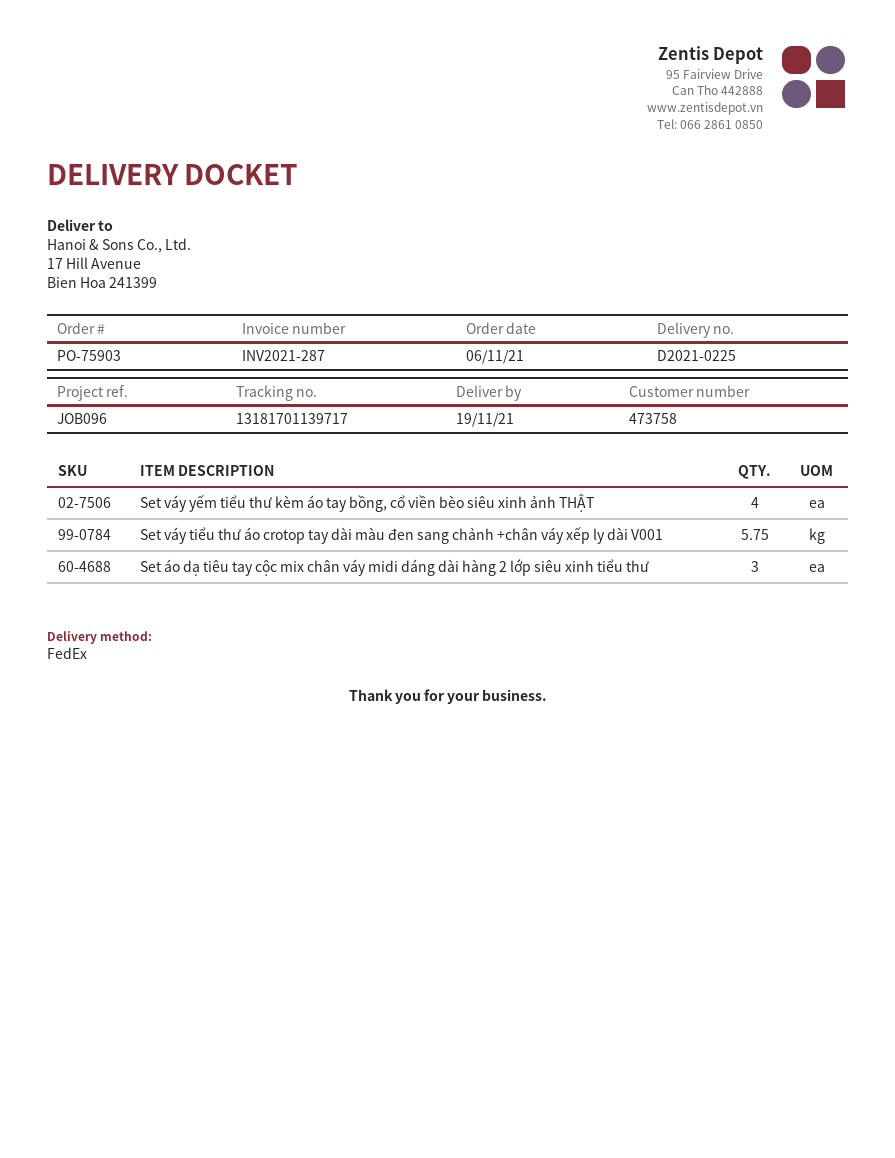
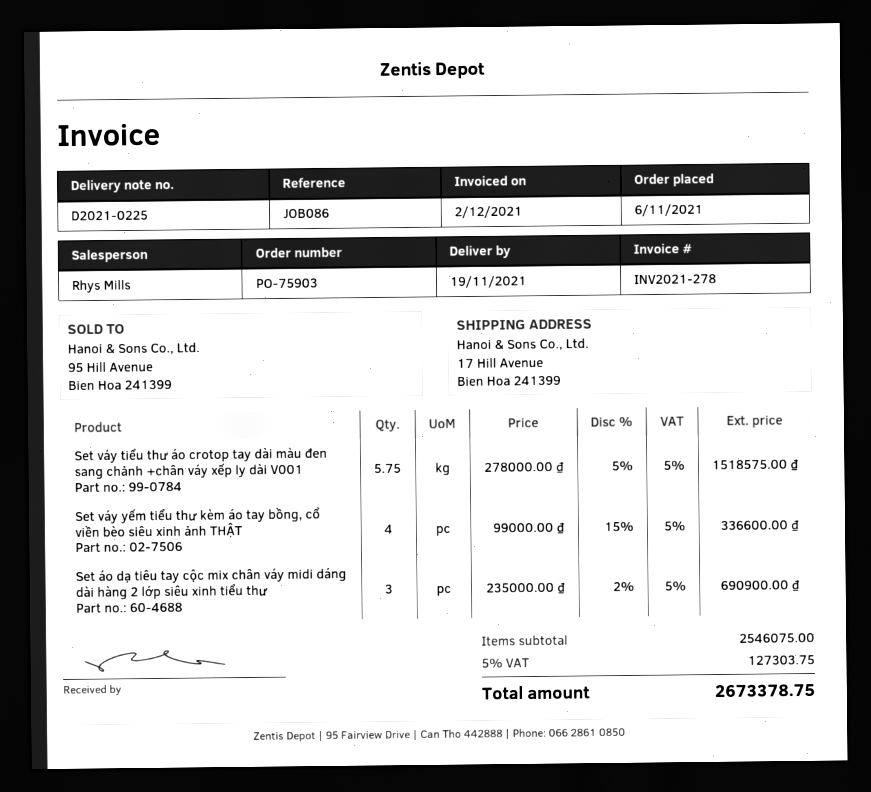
invoice number: INV2021-287 -> INV2021-278
reference: JOB096 -> JOB086

